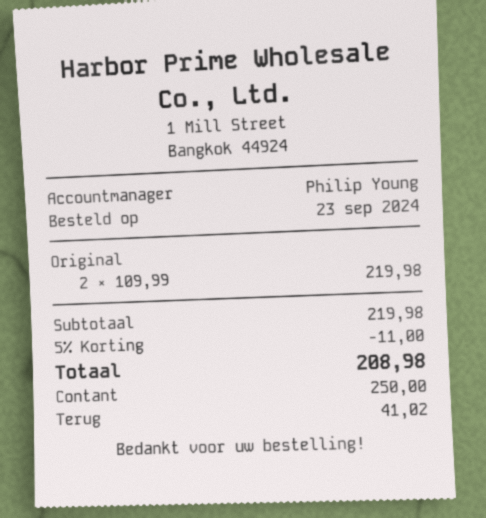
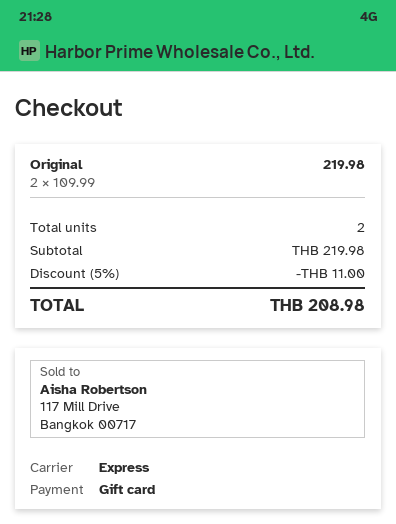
payment method: cash -> gift card

